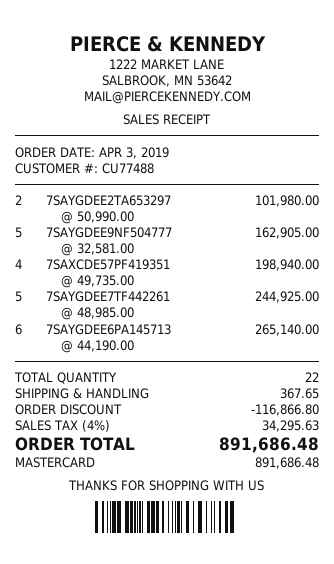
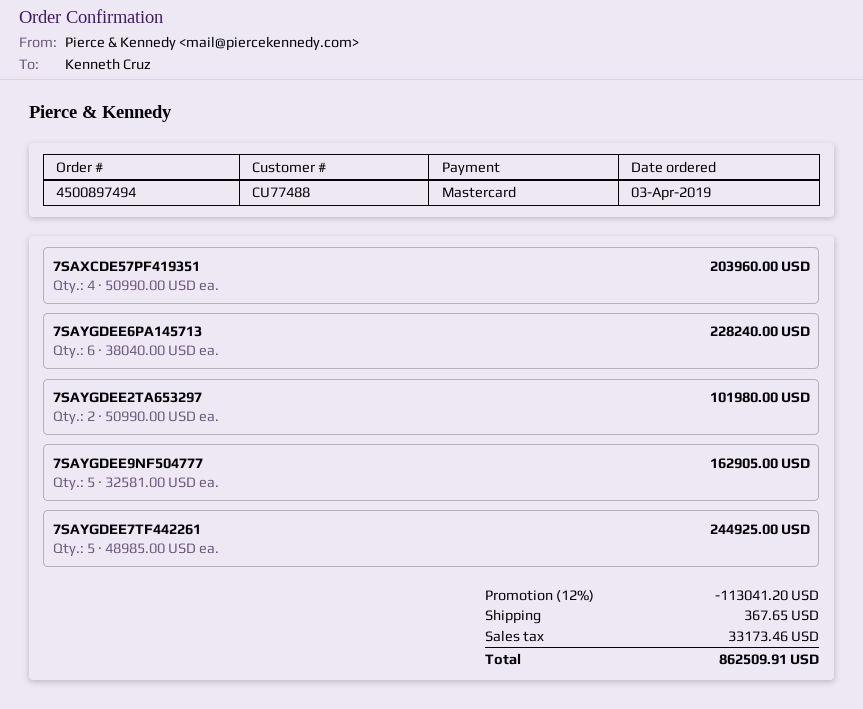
7SAXCDE57PF419351: 4 x 49735.00 = 198940.00 -> 4 x 50990.00 = 203960.00
7SAYGDEE6PA145713: 6 x 44190.00 = 265140.00 -> 6 x 38040.00 = 228240.00
discount: 116866.80 -> 113041.20
tax: 34295.63 -> 33173.46
total: 891686.48 -> 862509.91

